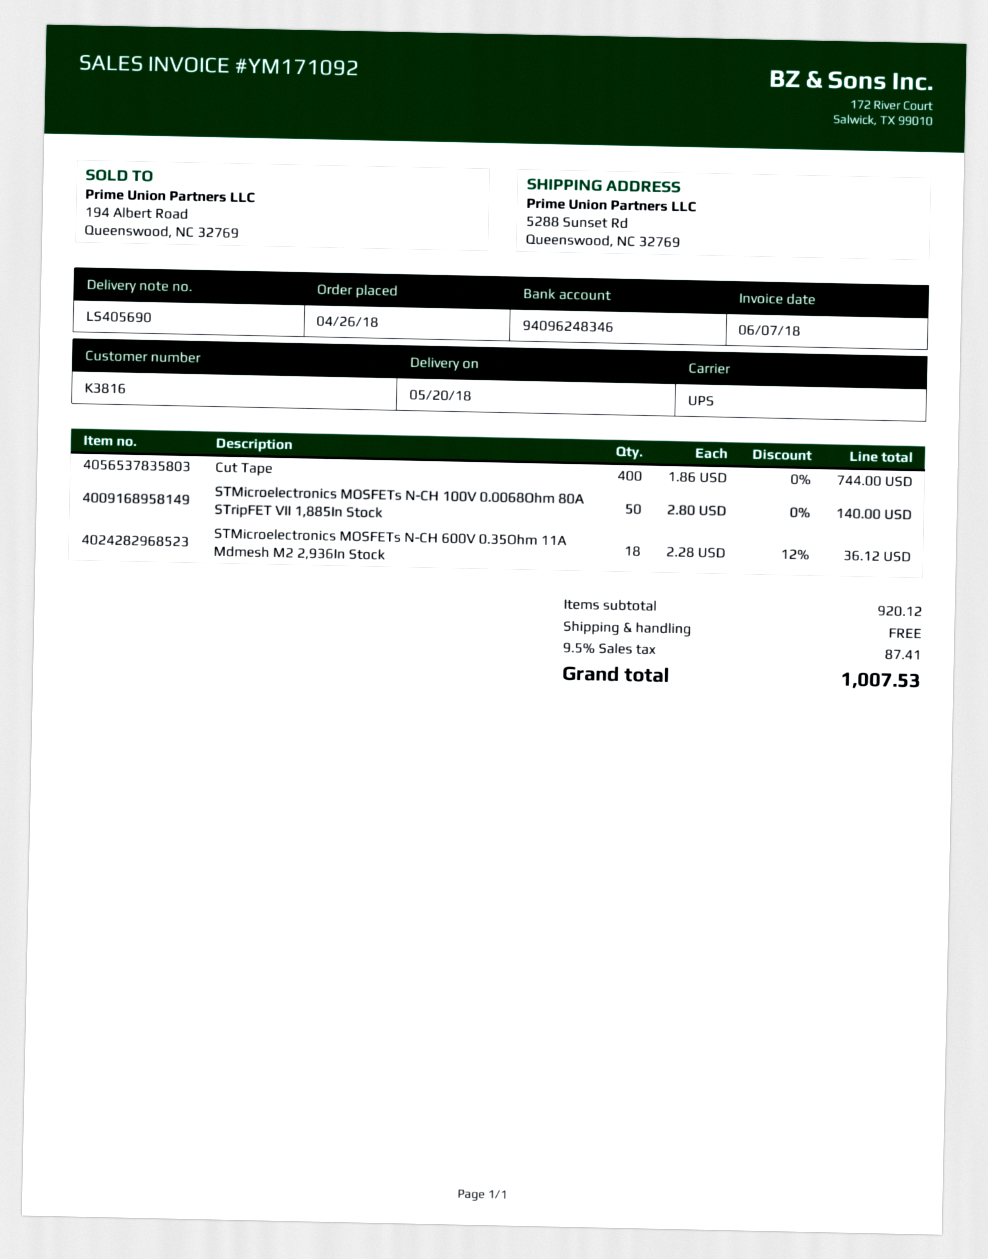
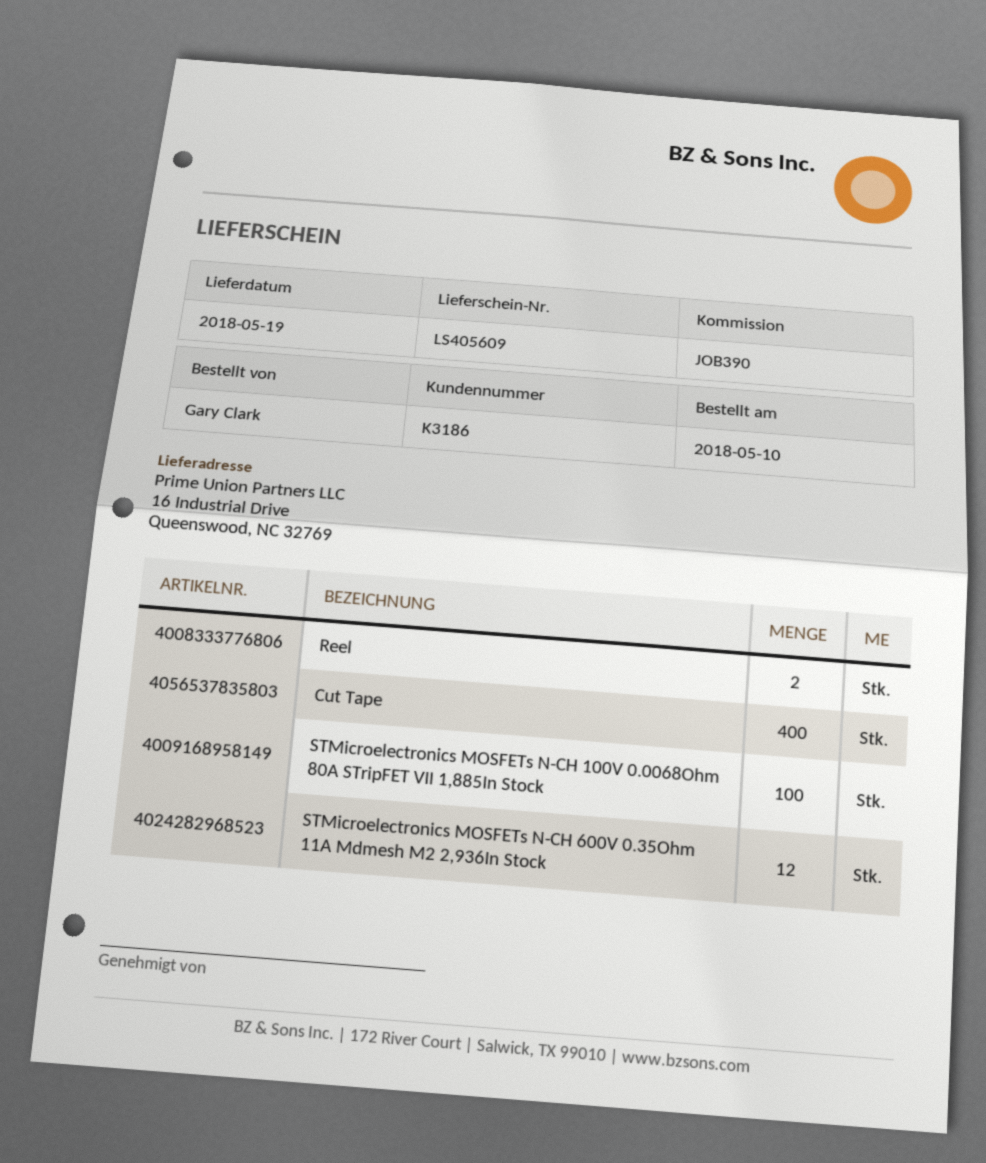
order date: 2018-04-26 -> 2018-05-10
delivery note number: LS405690 -> LS405609
delivery date: 2018-05-20 -> 2018-05-19
customer number: K3816 -> K3186
ship to: 5288 Sunset Rd, Queenswood, NC 32769 -> 16 Industrial Drive, Queenswood, NC 32769
STMicroelectronics MOSFETs N-CH 100V 0.0068Ohm 80A STripFET VII 1,885In Stock: 50 -> 100
STMicroelectronics MOSFETs N-CH 600V 0.35Ohm 11A Mdmesh M2 2,936In Stock: 18 -> 12
Reel: none -> 2

